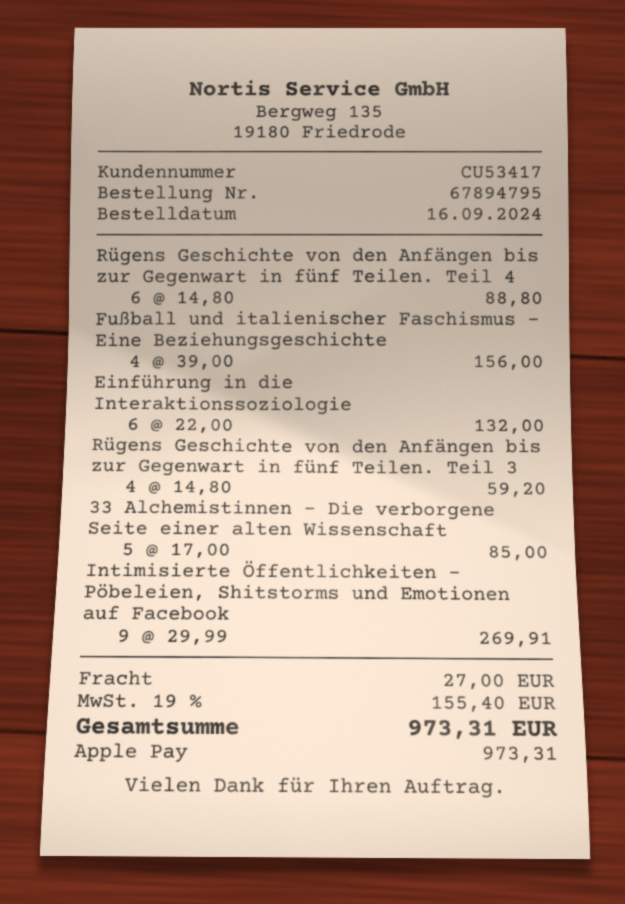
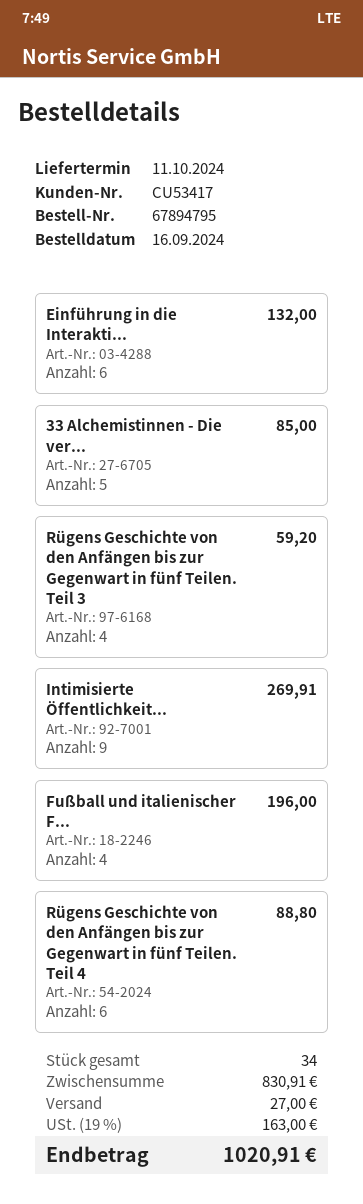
Fußball und italienischer Faschismus - Eine Beziehungsgeschichte: 4 for 156.00 -> 4 for 196.00
tax: 19% = 155.40 -> 19% = 163.00
total: 973.31 -> 1020.91

